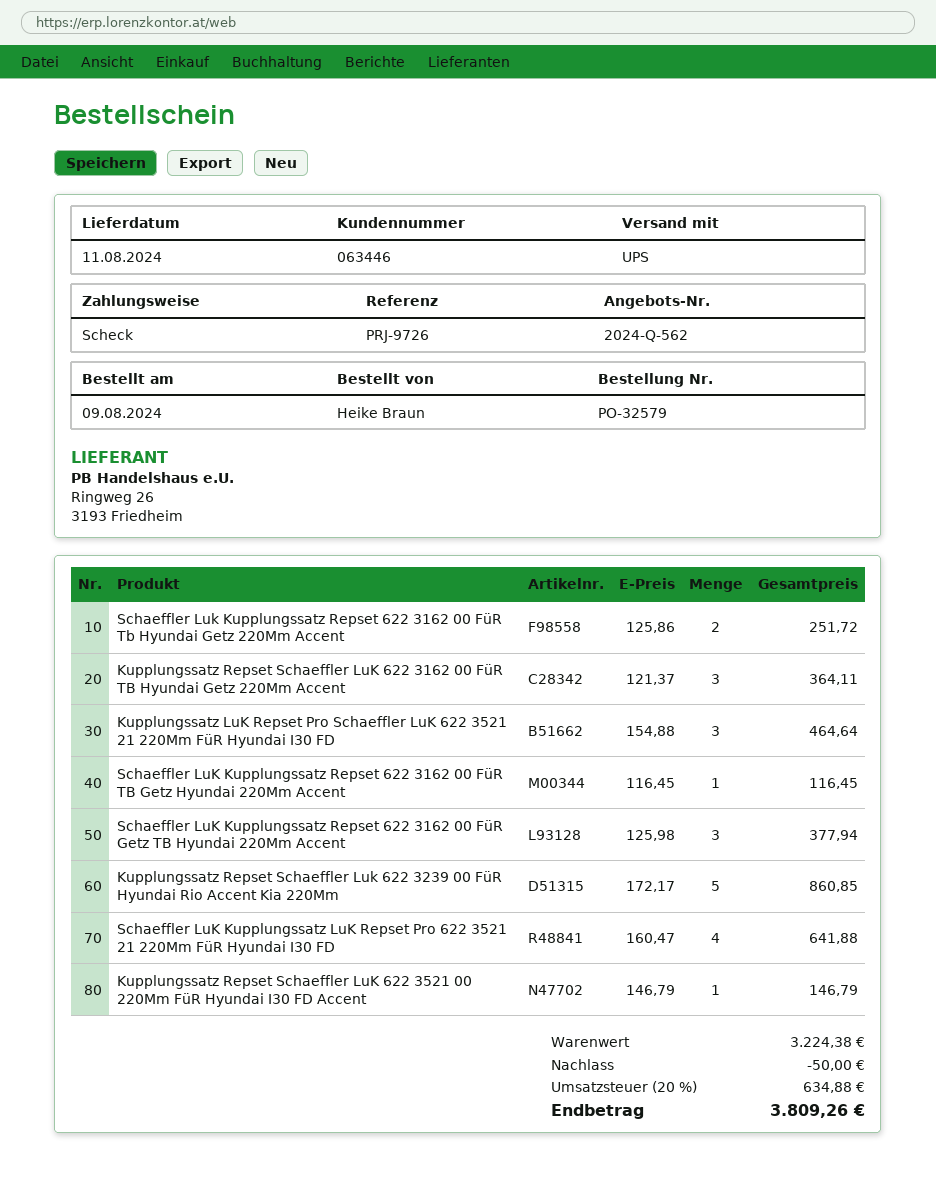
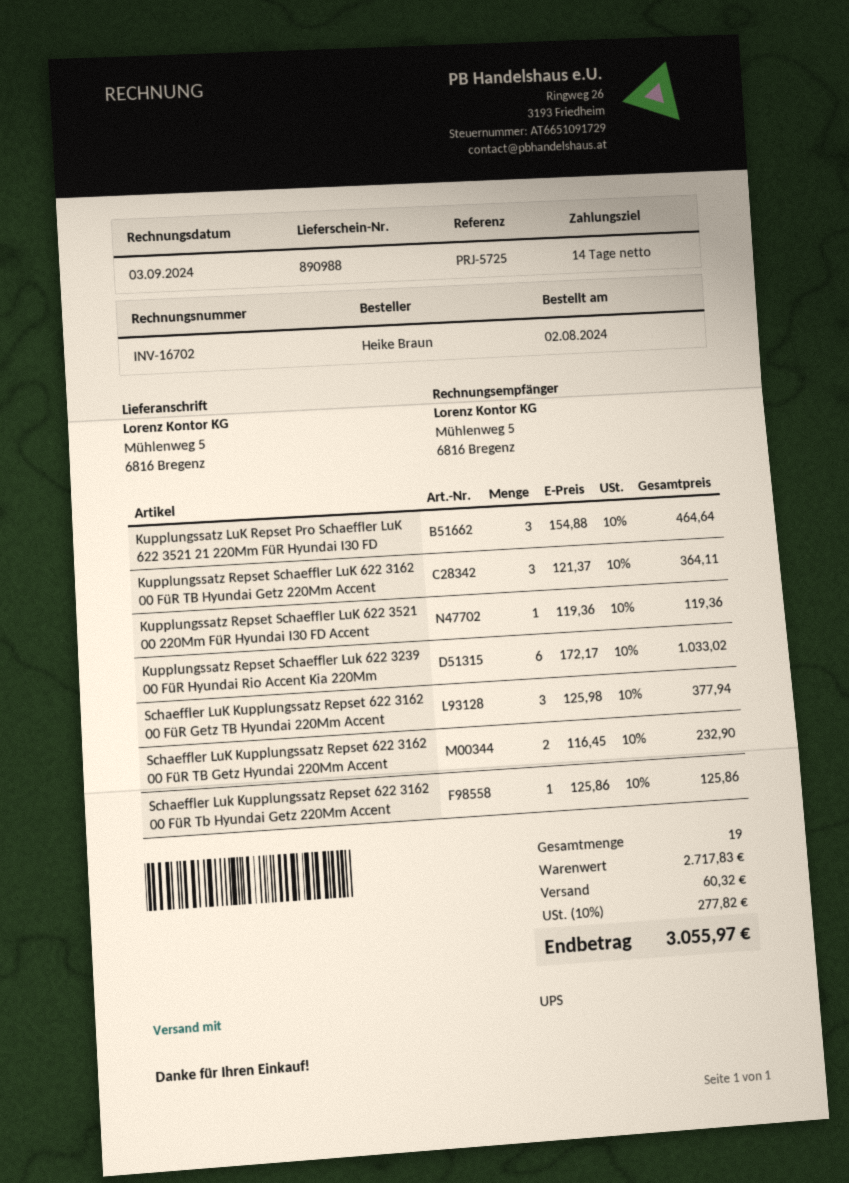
order date: 2024-08-09 -> 2024-08-02
reference: PRJ-9726 -> PRJ-5725
Schaeffler Luk Kupplungssatz Repset 622 3162 00 FüR Tb Hyundai Getz 220Mm Accent: 2 x 125.86 = 251.72 -> 1 x 125.86 = 125.86
Schaeffler LuK Kupplungssatz Repset 622 3162 00 FüR TB Getz Hyundai 220Mm Accent: 1 x 116.45 = 116.45 -> 2 x 116.45 = 232.90
Kupplungssatz Repset Schaeffler Luk 622 3239 00 FüR Hyundai Rio Accent Kia 220Mm: 5 x 172.17 = 860.85 -> 6 x 172.17 = 1033.02
Schaeffler LuK Kupplungssatz LuK Repset Pro 622 3521 21 220Mm FüR Hyundai I30 FD: 4 x 160.47 = 641.88 -> none
Kupplungssatz Repset Schaeffler LuK 622 3521 00 220Mm FüR Hyundai I30 FD Accent: 1 x 146.79 = 146.79 -> 1 x 119.36 = 119.36
subtotal: 3224.38 -> 2717.83
discount: 50.00 -> none
shipping: none -> 60.32
tax: 20% = 634.88 -> 10% = 277.82
total: 3809.26 -> 3055.97

